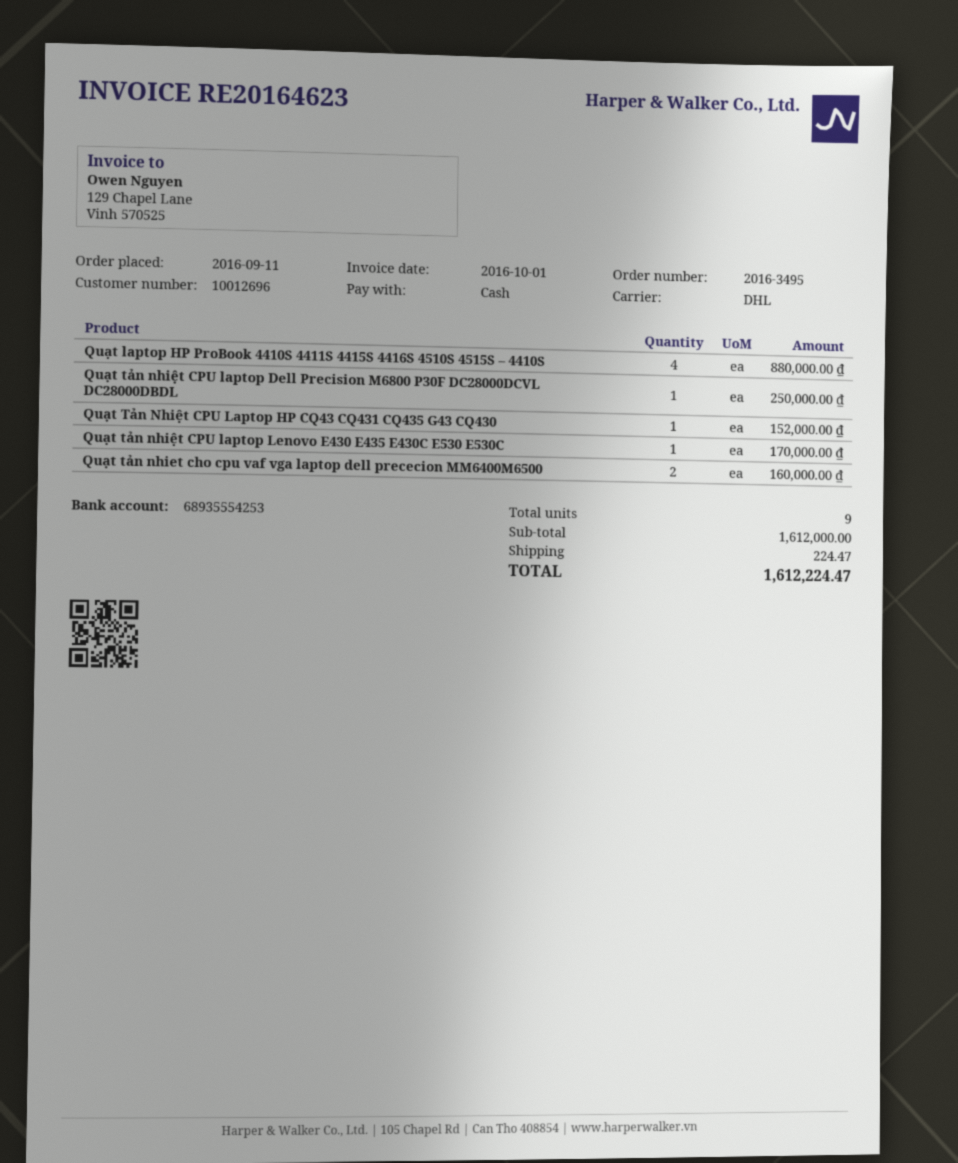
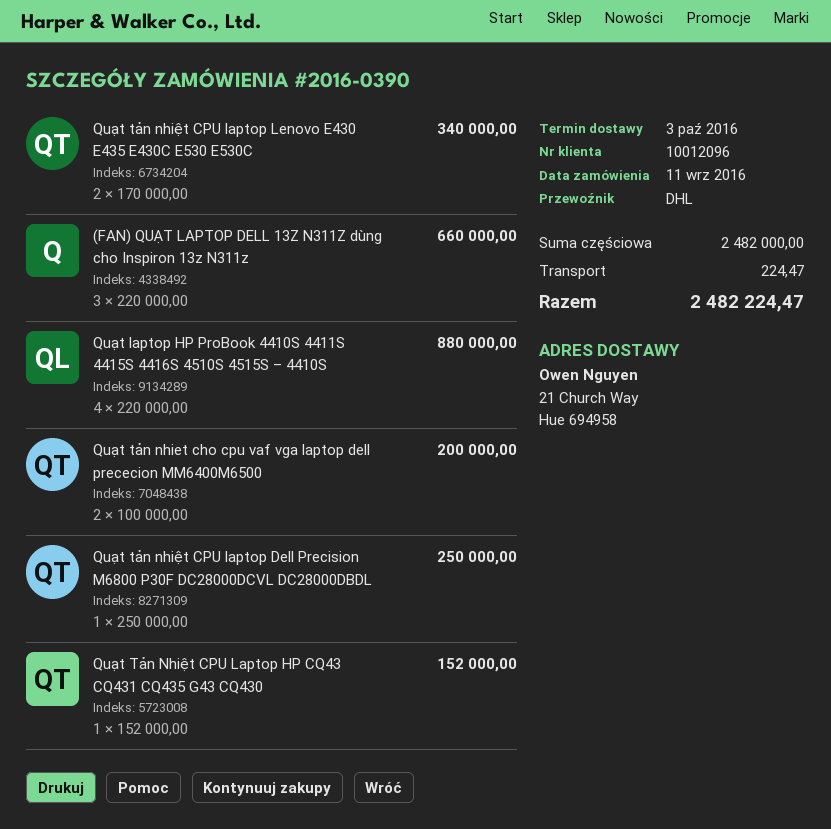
order number: 2016-3495 -> 2016-0390
customer number: 10012696 -> 10012096
Quạt tản nhiệt CPU laptop Lenovo E430 E435 E430C E530 E530C: 1 for 170000.00 -> 2 for 340000.00
Quạt tản nhiet cho cpu vaf vga laptop dell prececion MM6400M6500: 2 for 160000.00 -> 2 for 200000.00
(FAN) QUẠT LAPTOP DELL 13Z N311Z dùng cho Inspiron 13z N311z: none -> 3 for 660000.00
subtotal: 1612000.00 -> 2482000.00
total: 1612224.47 -> 2482224.47

